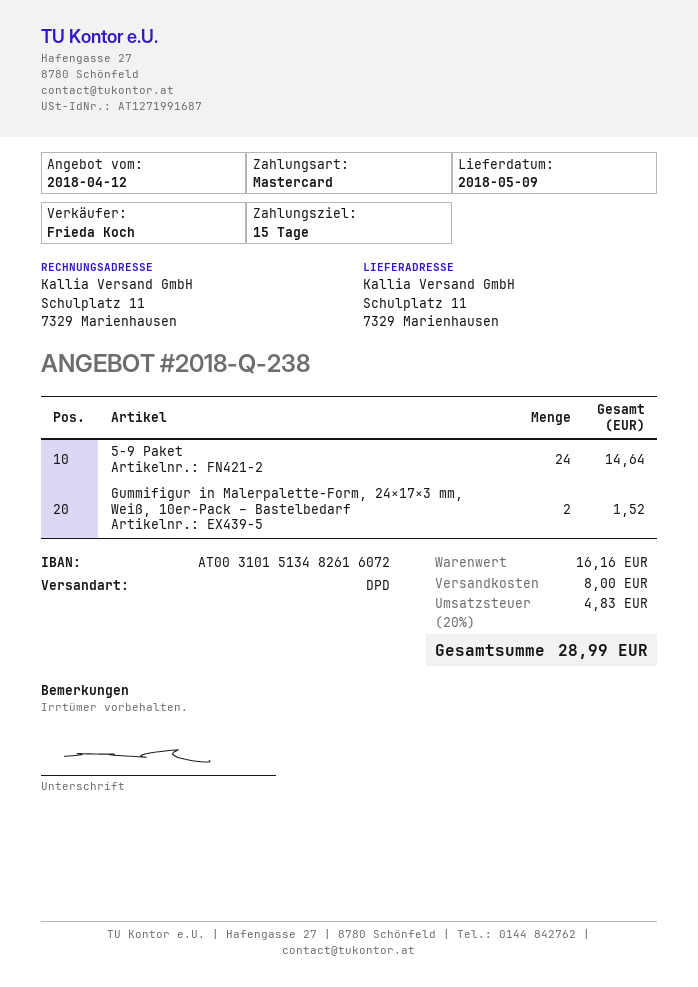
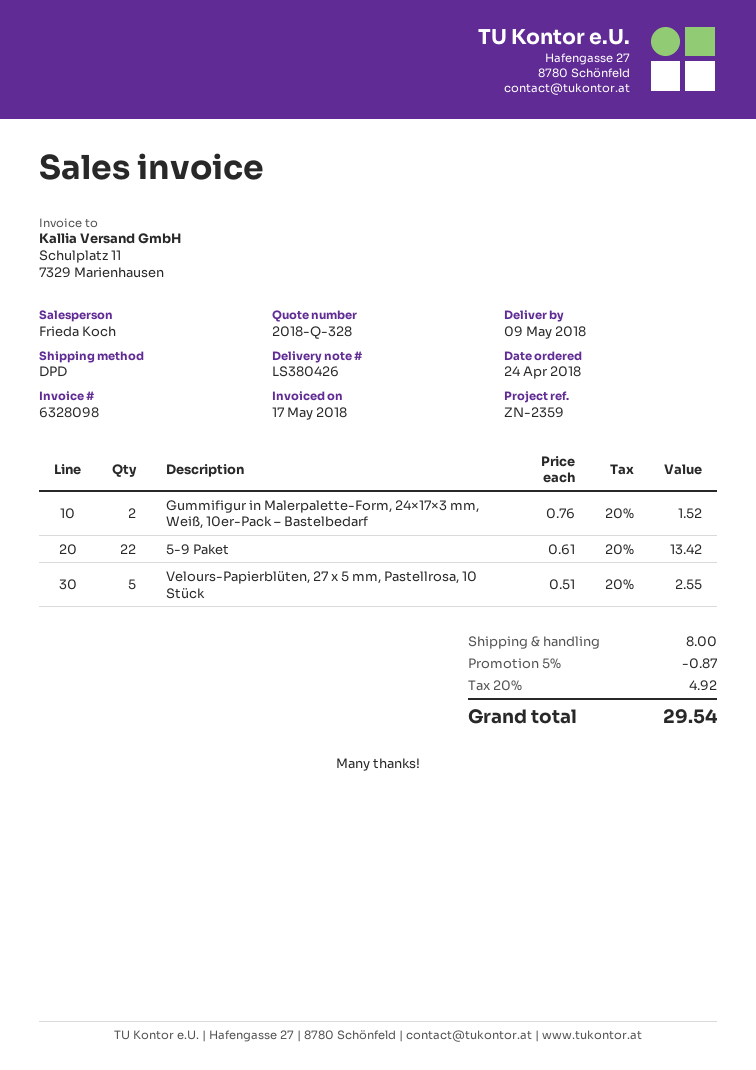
quote number: 2018-Q-238 -> 2018-Q-328
5-9 Paket: 24 for 14.64 -> 22 for 13.42
Velours-Papierblüten, 27 x 5 mm, Pastellrosa, 10 Stück: none -> 5 for 2.55
discount: none -> 5% = 0.87
tax: 20% = 4.83 -> 20% = 4.92
total: 28.99 -> 29.54

